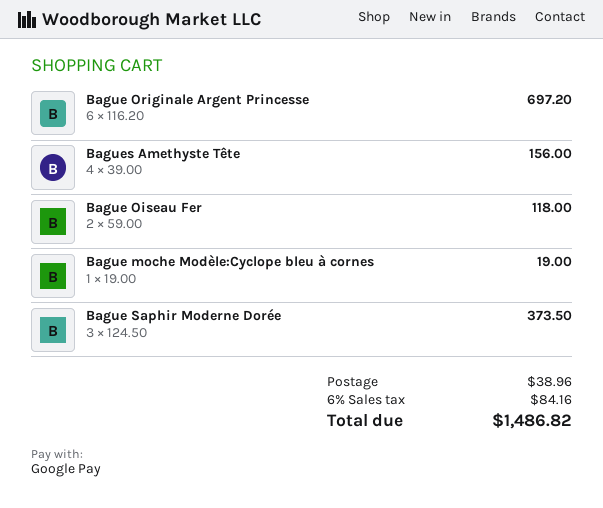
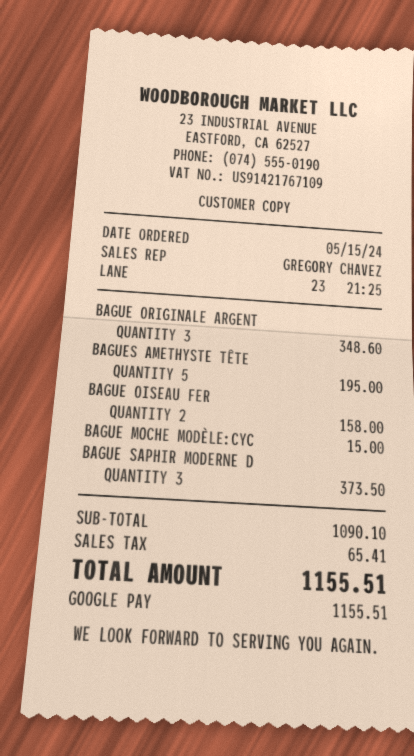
Bague Originale Argent Princesse: 6 for 697.20 -> 3 for 348.60
Bagues Amethyste Tête: 4 for 156.00 -> 5 for 195.00
Bague Oiseau Fer: 2 for 118.00 -> 2 for 158.00
Bague moche Modèle:Cyclope bleu à cornes: 1 for 19.00 -> 1 for 15.00
shipping: 38.96 -> none
tax: 84.16 -> 65.41
total: 1486.82 -> 1155.51

